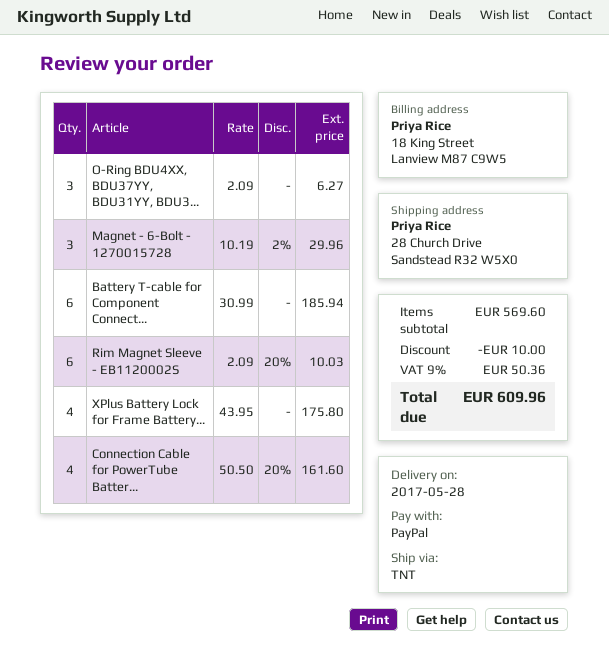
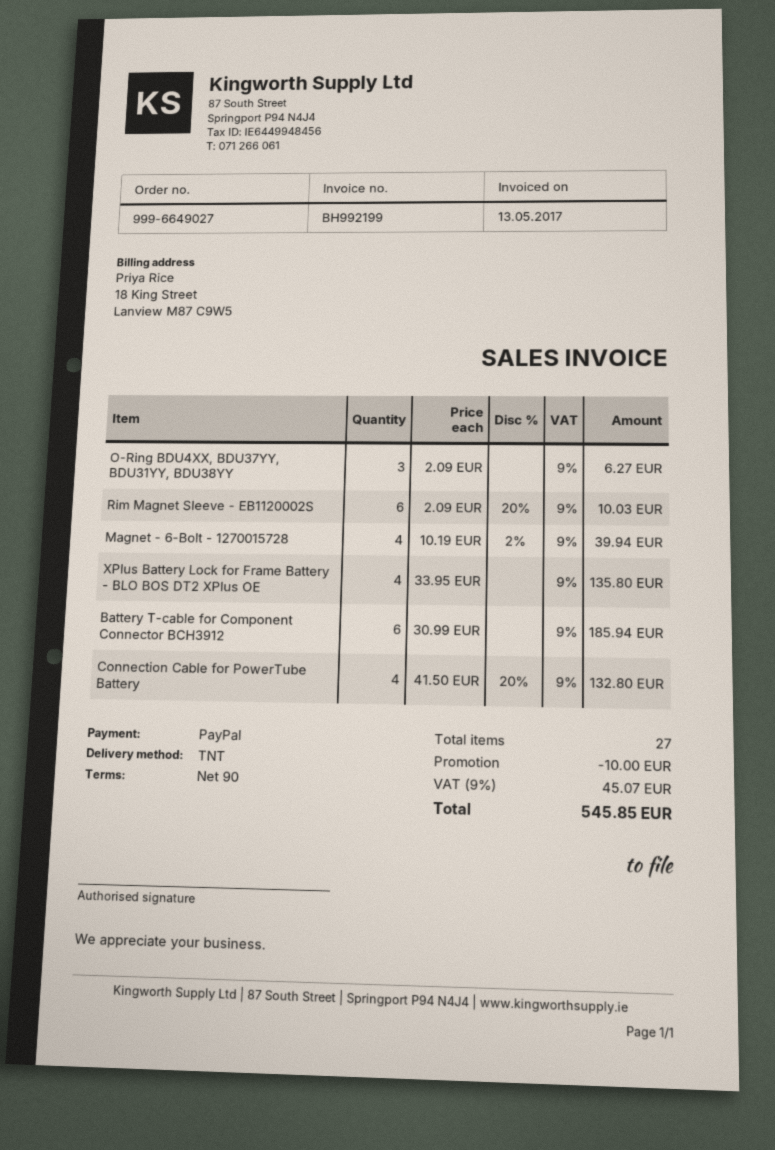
Magnet - 6-Bolt - 1270015728: 3 x 10.19 - 2% = 29.96 -> 4 x 10.19 - 2% = 39.94
XPlus Battery Lock for Frame Battery...: 4 x 43.95 = 175.80 -> 4 x 33.95 = 135.80
Connection Cable for PowerTube Batter...: 4 x 50.50 - 20% = 161.60 -> 4 x 41.50 - 20% = 132.80
tax: 9% = 50.36 -> 9% = 45.07
total: 609.96 -> 545.85

